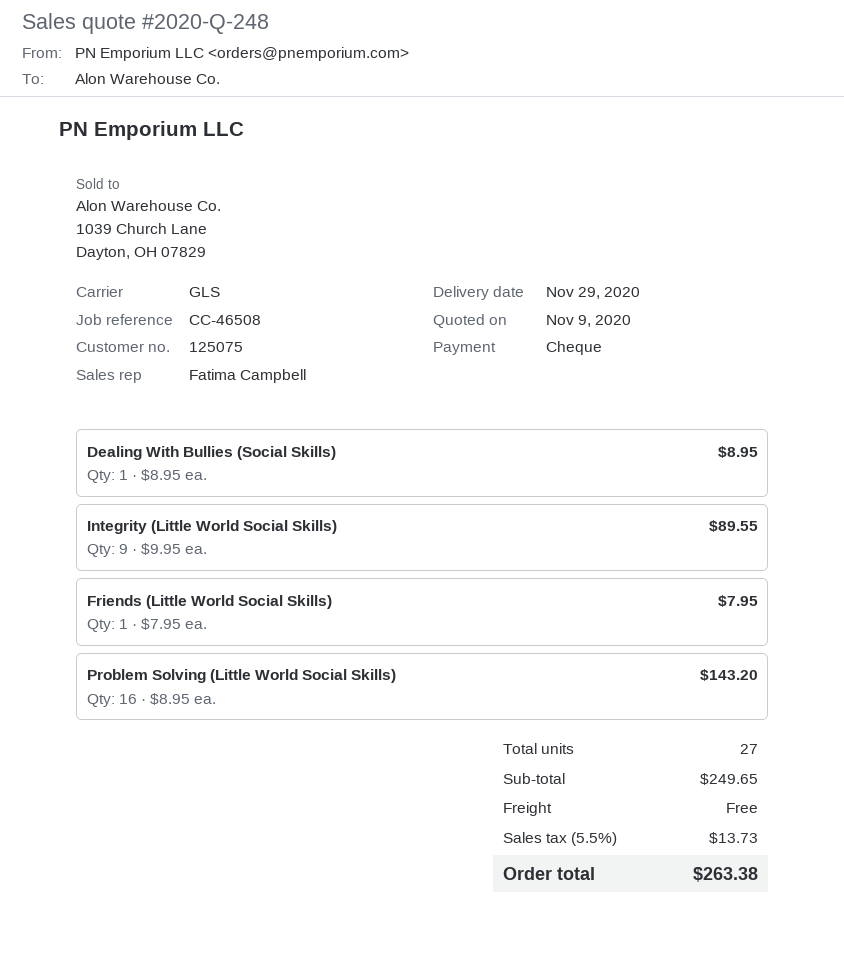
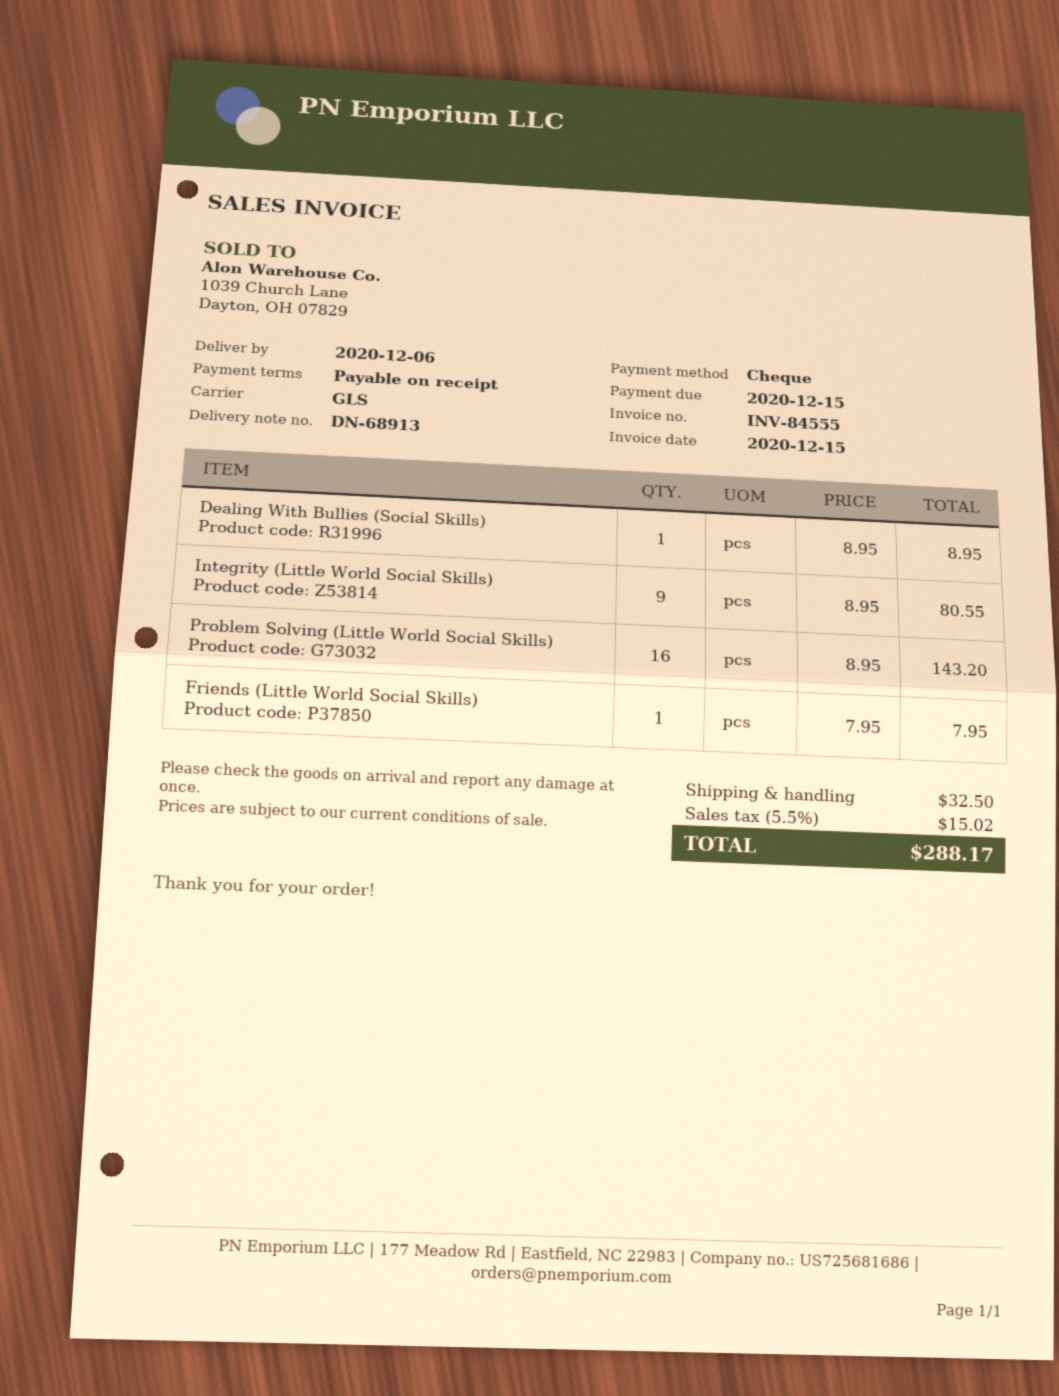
delivery date: 2020-11-29 -> 2020-12-06
Integrity (Little World Social Skills): 9 x 9.95 = 89.55 -> 9 x 8.95 = 80.55
shipping: 0.00 -> 32.50
tax: 5.5% = 13.73 -> 5.5% = 15.02
total: 263.38 -> 288.17

